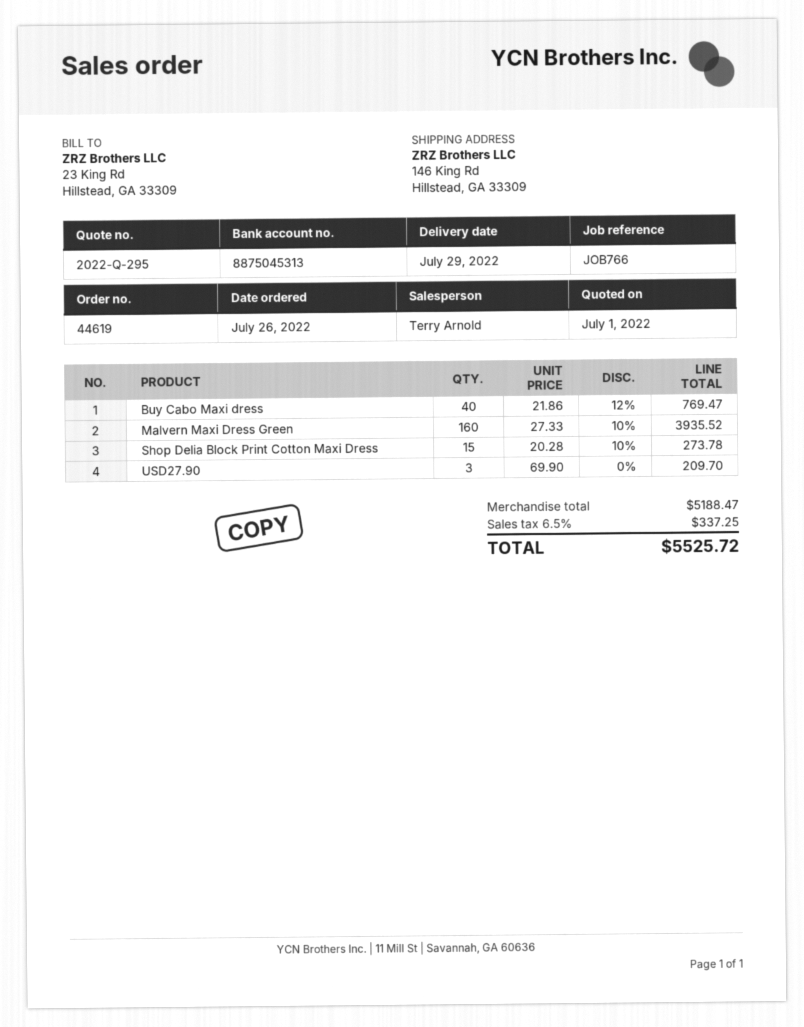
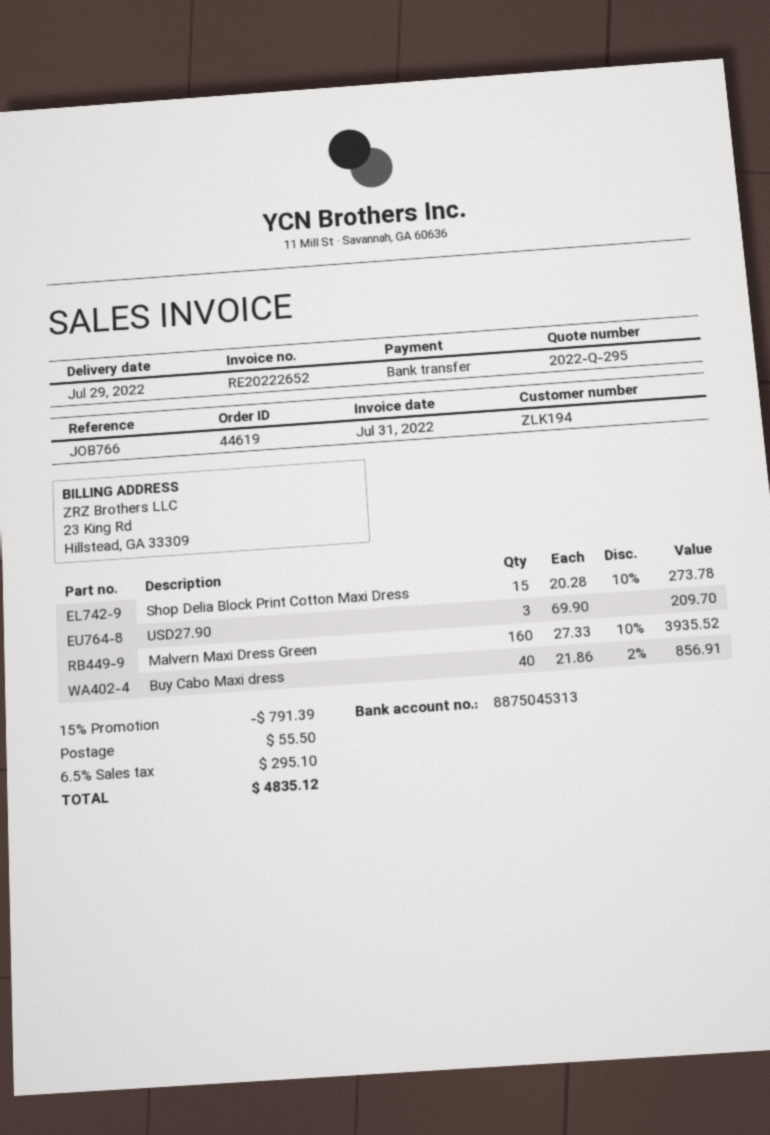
Buy Cabo Maxi dress: 40 x 21.86 - 12% = 769.47 -> 40 x 21.86 - 2% = 856.91
discount: none -> 15% = 791.39
shipping: none -> 55.50
tax: 6.5% = 337.25 -> 6.5% = 295.10
total: 5525.72 -> 4835.12

